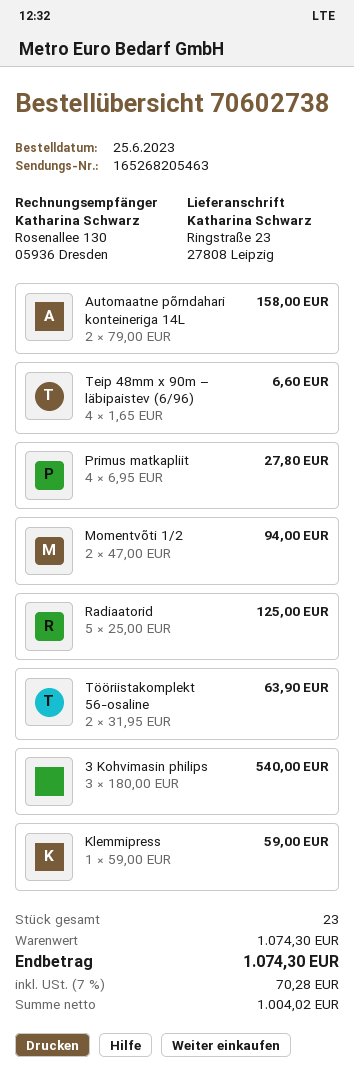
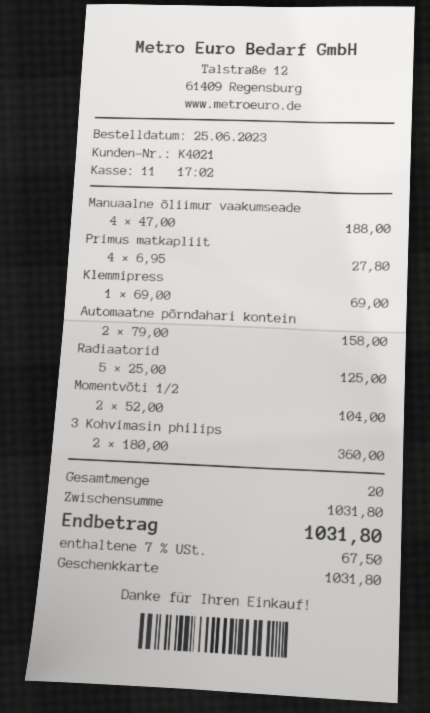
Teip 48mm x 90m – läbipaistev (6/96): 4 x 1.65 = 6.60 -> none
Momentvõti 1/2: 2 x 47.00 = 94.00 -> 2 x 52.00 = 104.00
Tööriistakomplekt 56-osaline: 2 x 31.95 = 63.90 -> none
3 Kohvimasin philips: 3 x 180.00 = 540.00 -> 2 x 180.00 = 360.00
Klemmipress: 1 x 59.00 = 59.00 -> 1 x 69.00 = 69.00
Manuaalne õliimur vaakumseade: none -> 4 x 47.00 = 188.00
total quantity: 23 -> 20
subtotal: 1074.30 -> 1031.80
tax: 7% = 70.28 -> 7% = 67.50
total: 1074.30 -> 1031.80

